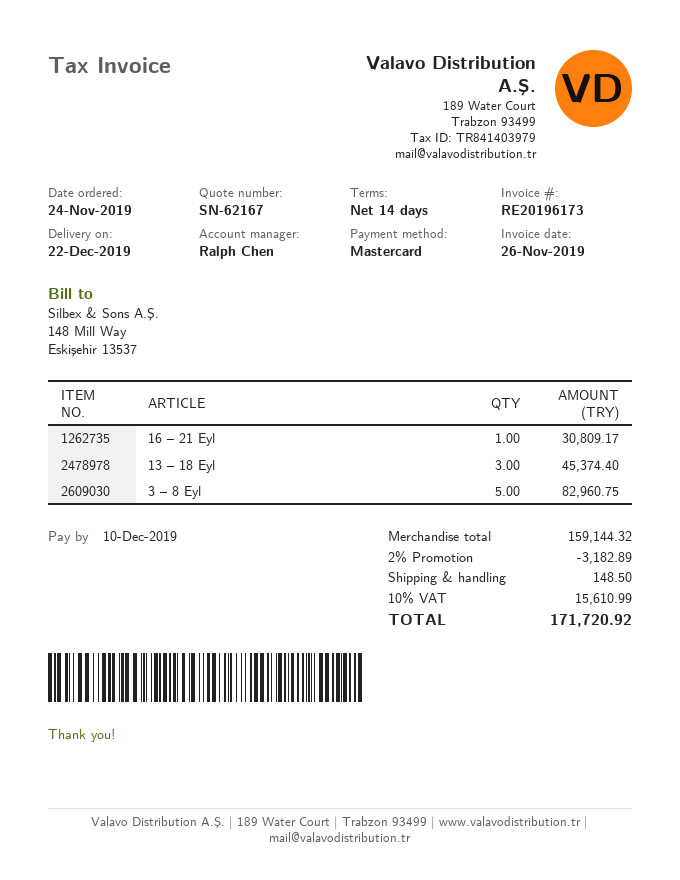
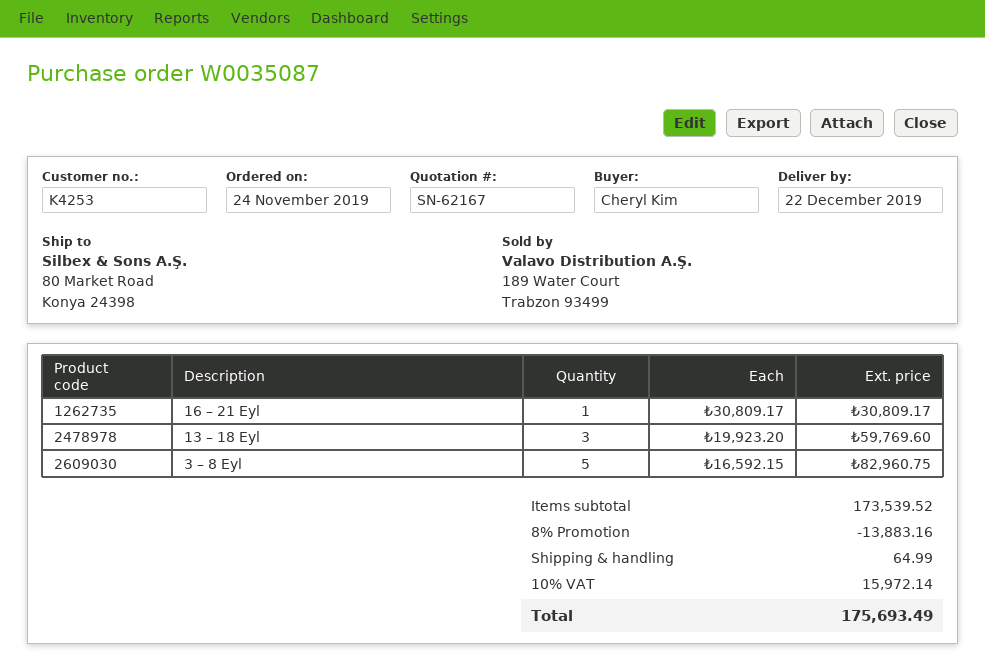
13 – 18 Eyl: 3 for 45374.40 -> 3 for 59769.60
subtotal: 159144.32 -> 173539.52
discount: 2% = 3182.89 -> 8% = 13883.16
shipping: 148.50 -> 64.99
tax: 10% = 15610.99 -> 10% = 15972.14
total: 171720.92 -> 175693.49

